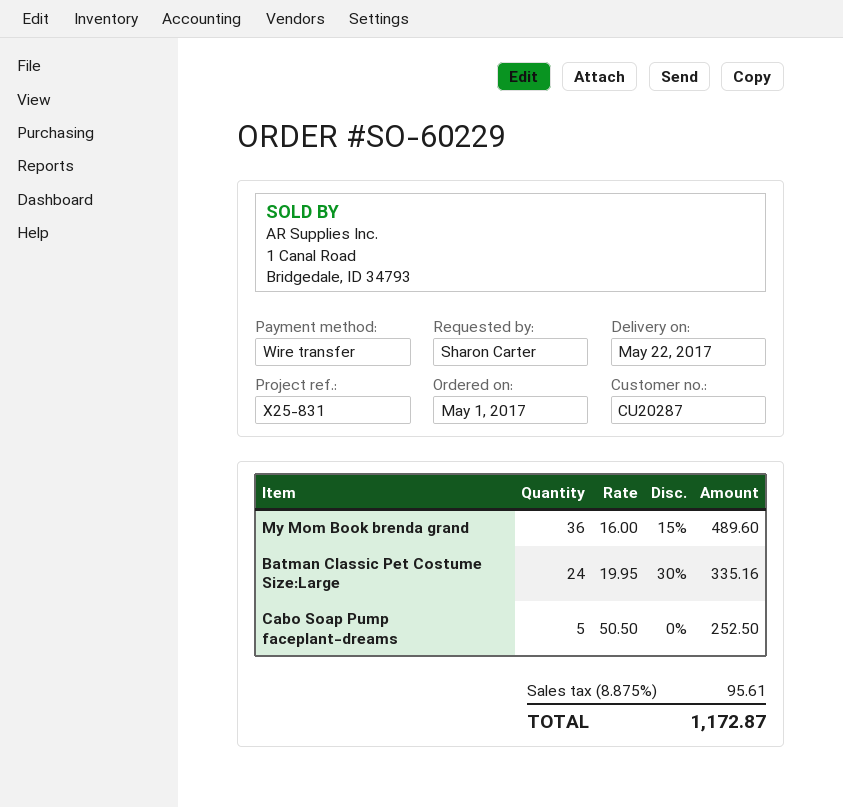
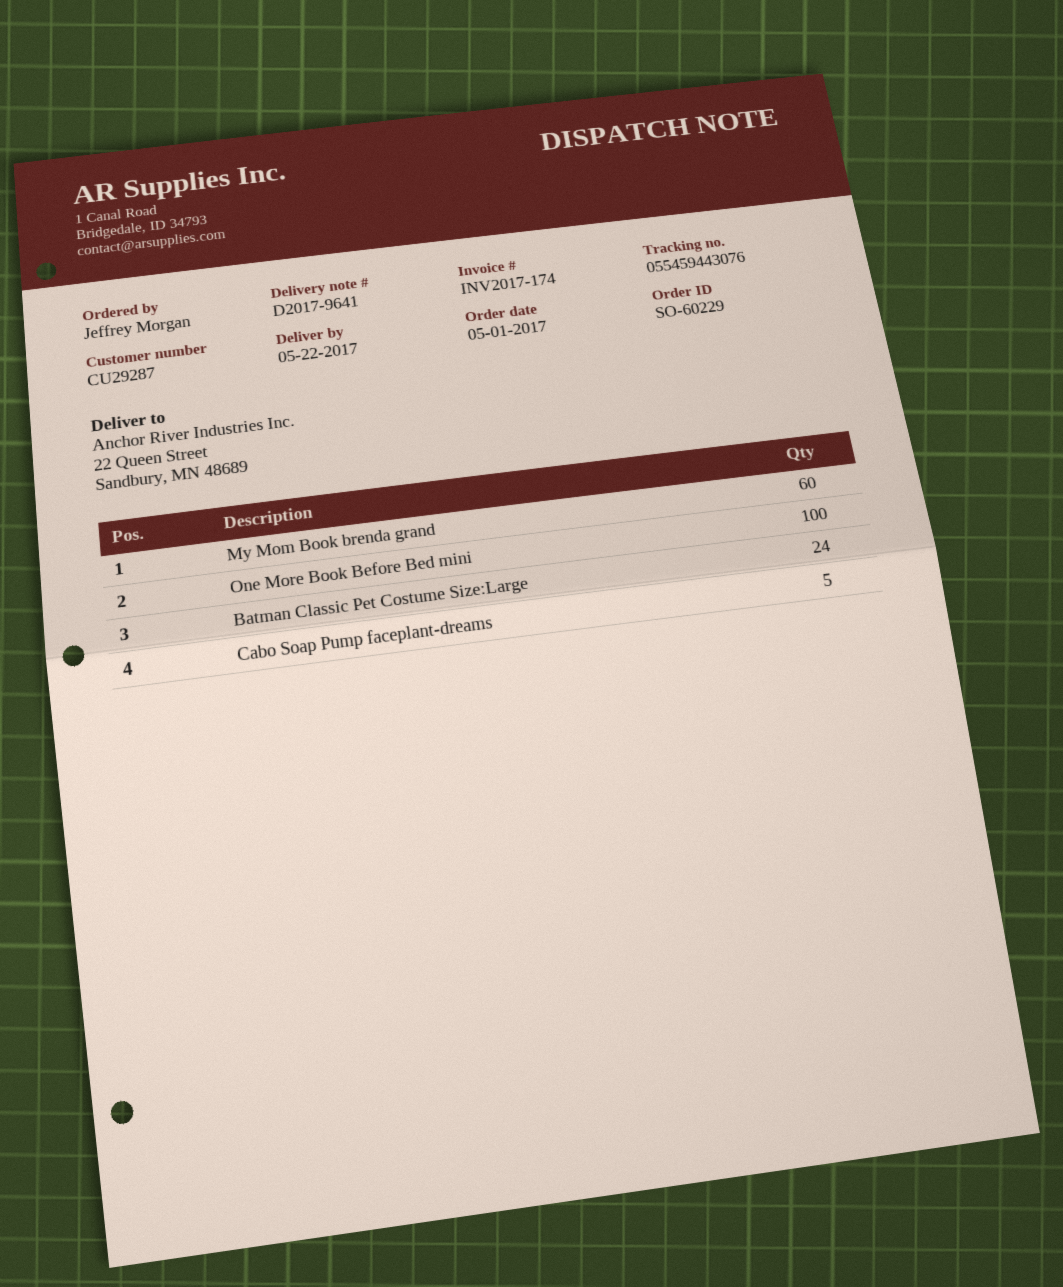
customer number: CU20287 -> CU29287
ordered by: Sharon Carter -> Jeffrey Morgan
My Mom Book brenda grand: 36 -> 60
One More Book Before Bed mini: none -> 100

